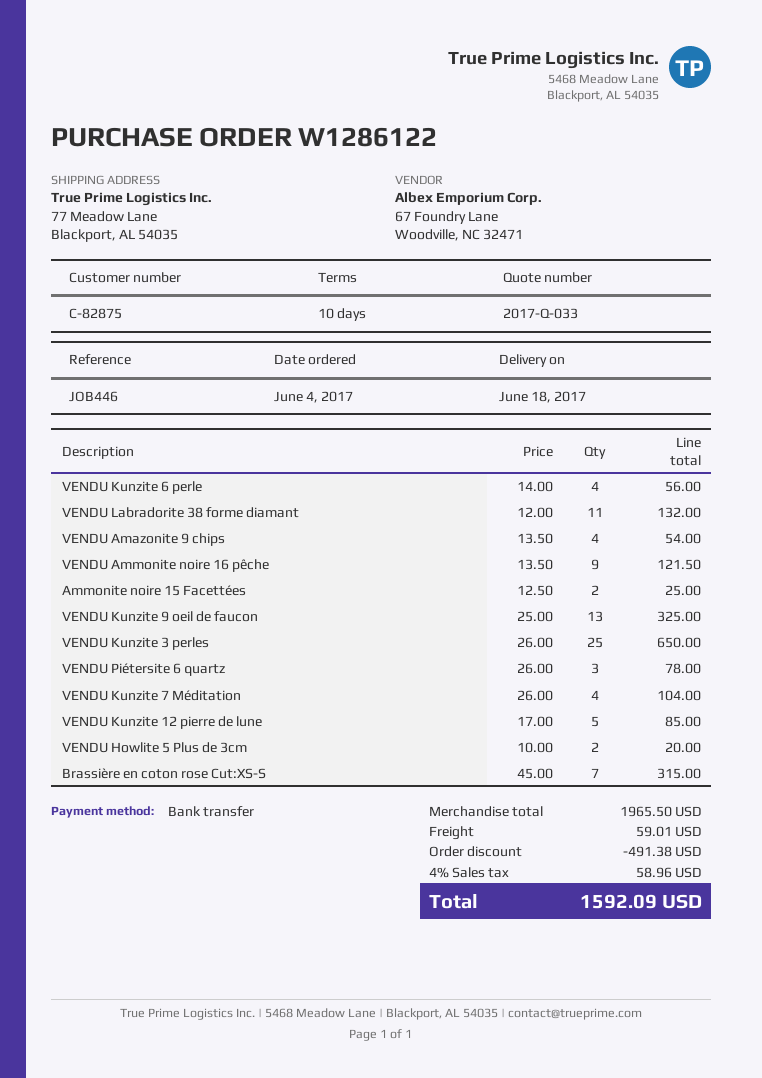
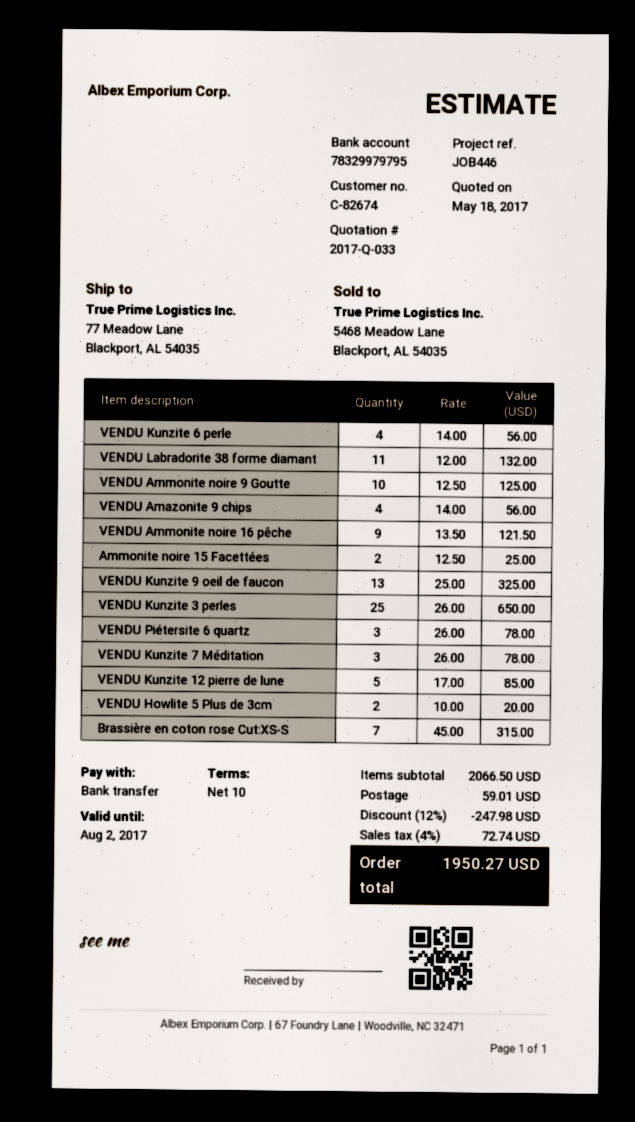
customer number: C-82875 -> C-82674
VENDU Amazonite 9 chips: 4 x 13.50 = 54.00 -> 4 x 14.00 = 56.00
VENDU Kunzite 7 Méditation: 4 x 26.00 = 104.00 -> 3 x 26.00 = 78.00
VENDU Ammonite noire 9 Goutte: none -> 10 x 12.50 = 125.00
subtotal: 1965.50 -> 2066.50
discount: 491.38 -> 247.98
tax: 4% = 58.96 -> 4% = 72.74
total: 1592.09 -> 1950.27

